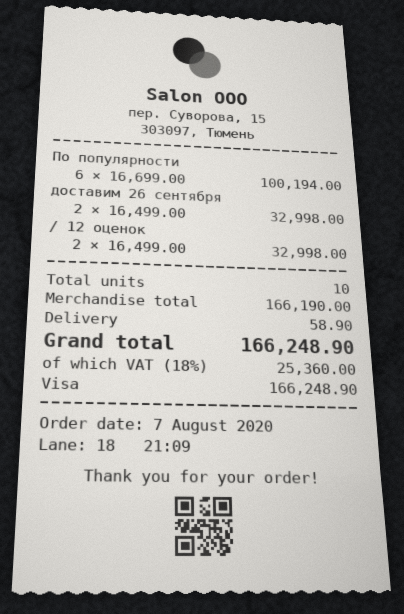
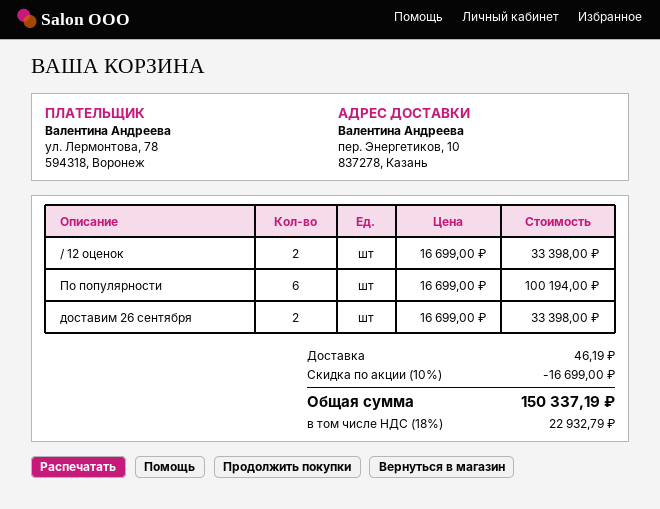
доставим 26 сентября: 2 x 16499.00 = 32998.00 -> 2 x 16699.00 = 33398.00
/ 12 оценок: 2 x 16499.00 = 32998.00 -> 2 x 16699.00 = 33398.00
discount: none -> 10% = 16699.00
shipping: 58.90 -> 46.19
tax: 18% = 25360.00 -> 18% = 22932.79
total: 166248.90 -> 150337.19

